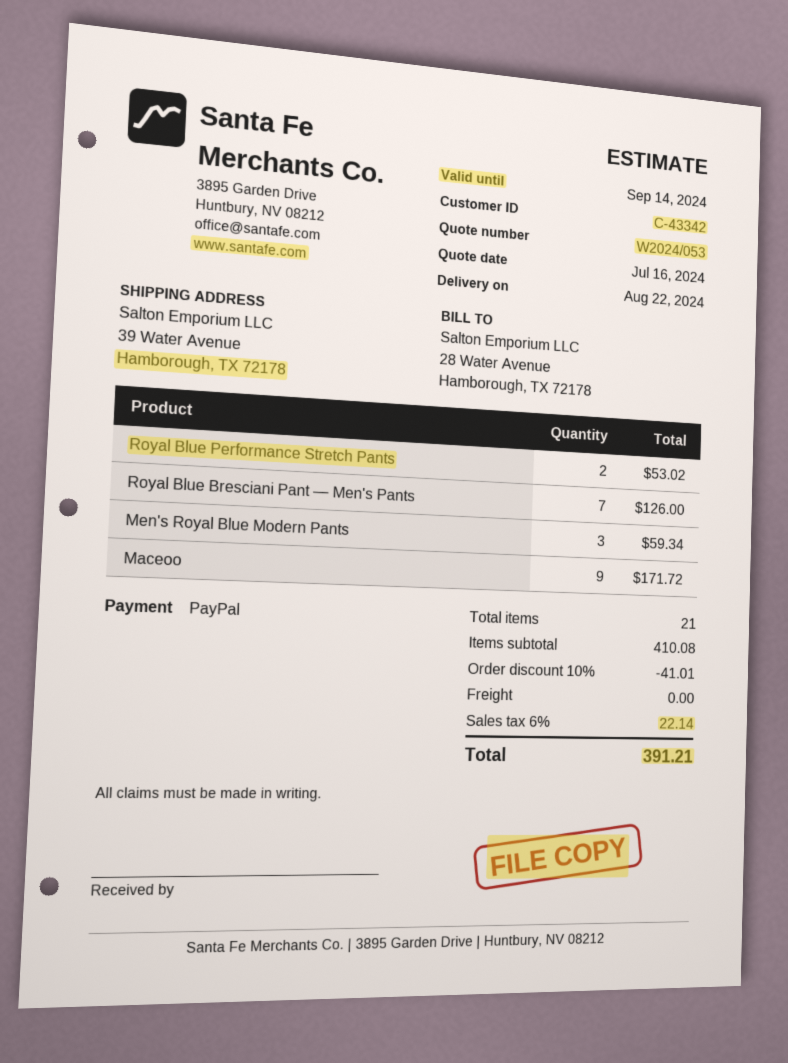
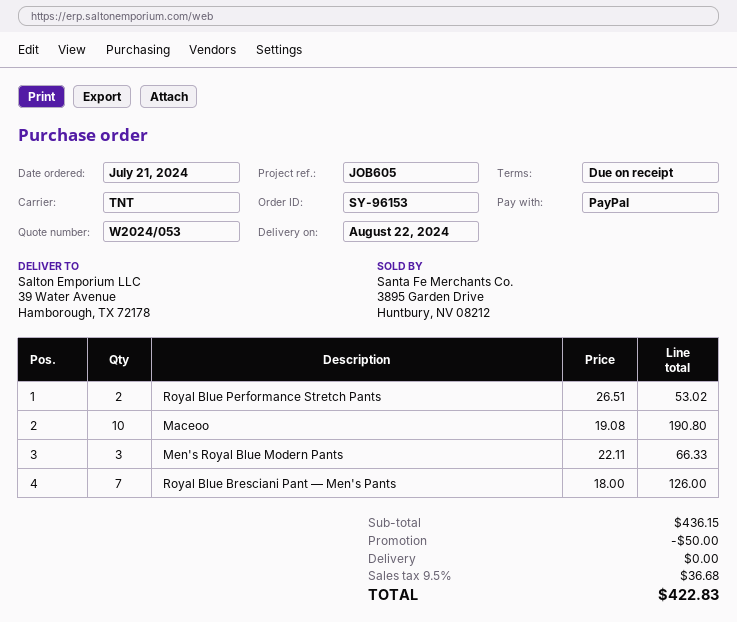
Men's Royal Blue Modern Pants: 3 for 59.34 -> 3 for 66.33
Maceoo: 9 for 171.72 -> 10 for 190.80
subtotal: 410.08 -> 436.15
discount: 41.01 -> 50.00
tax: 6% = 22.14 -> 9.5% = 36.68
total: 391.21 -> 422.83

